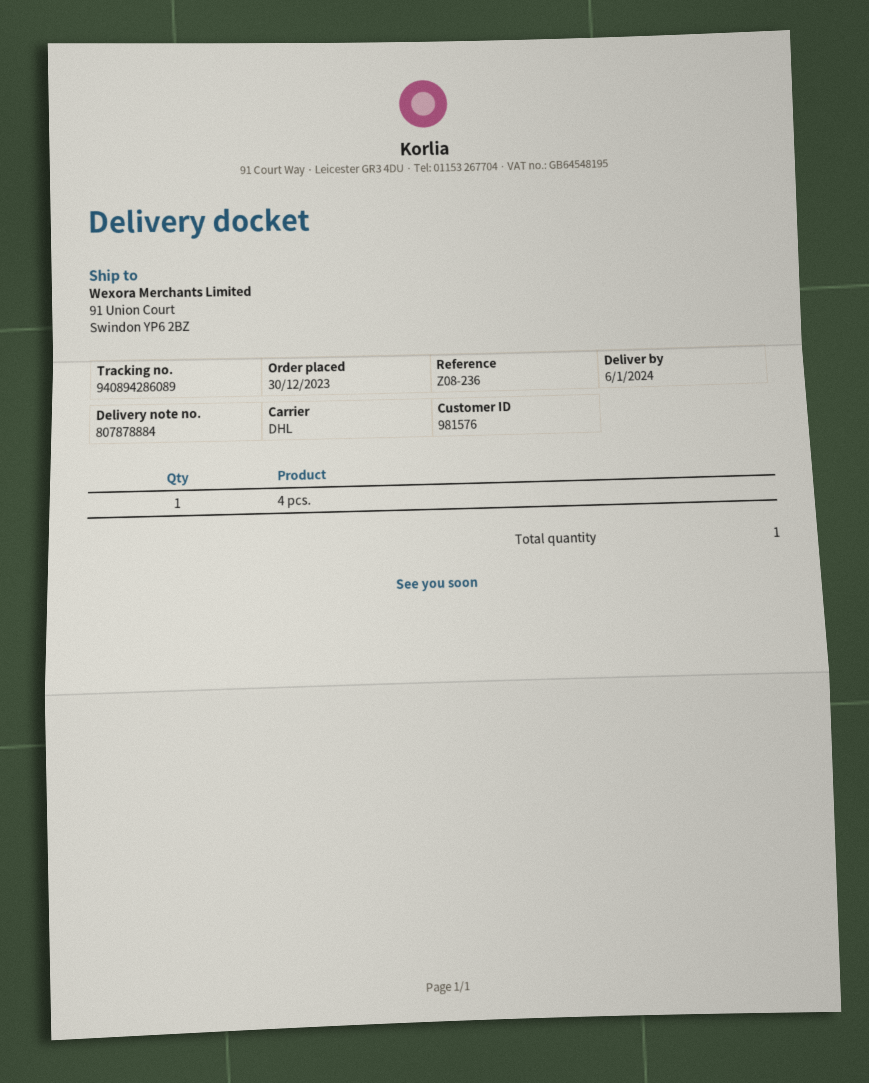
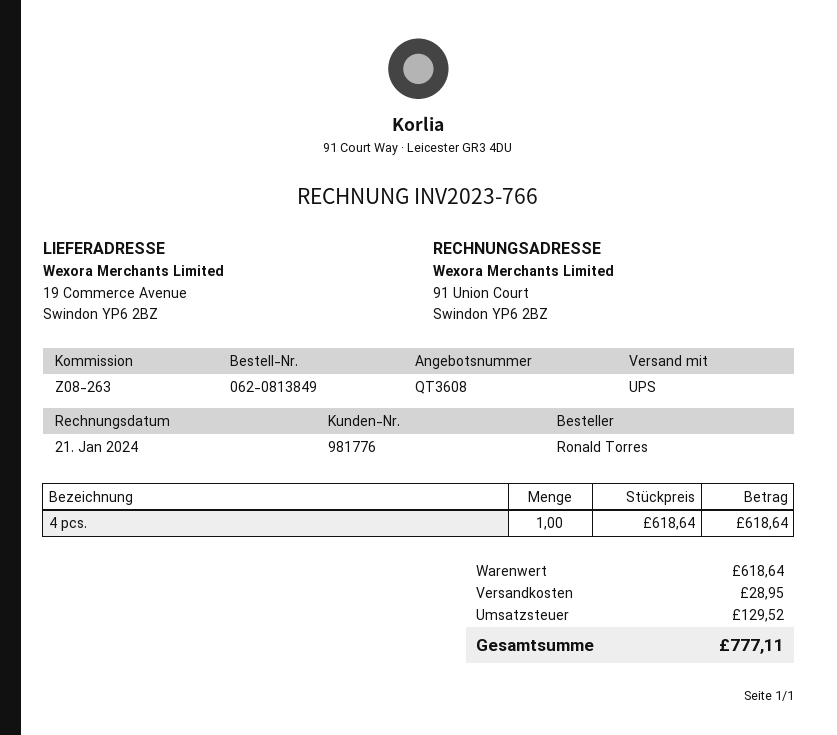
customer number: 981576 -> 981776
reference: Z08-236 -> Z08-263
shipping method: DHL -> UPS
ship to: 91 Union Court, Swindon YP6 2BZ -> 19 Commerce Avenue, Swindon YP6 2BZ

